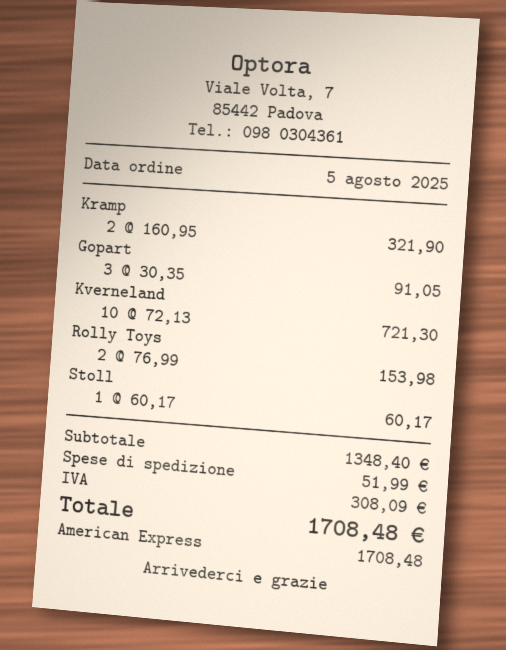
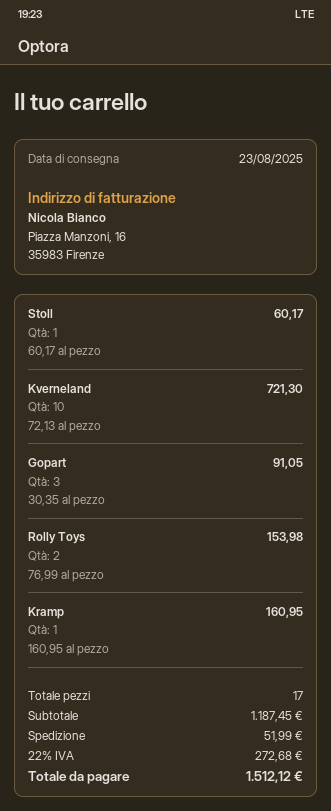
Kramp: 2 x 160.95 = 321.90 -> 1 x 160.95 = 160.95
subtotal: 1348.40 -> 1187.45
tax: 308.09 -> 272.68
total: 1708.48 -> 1512.12

